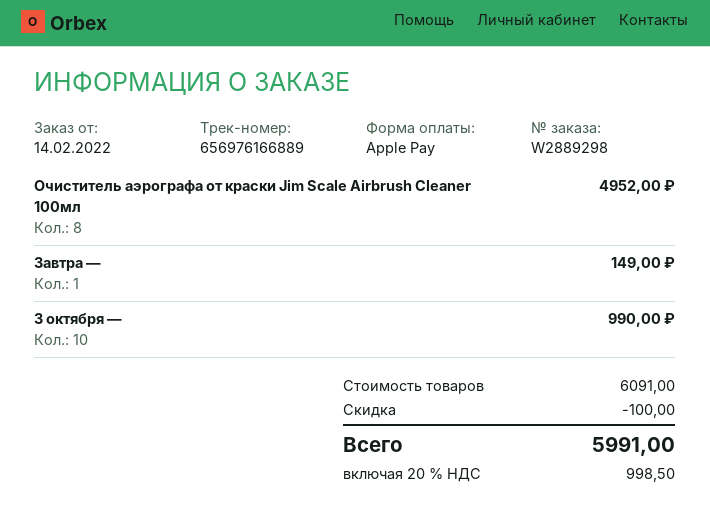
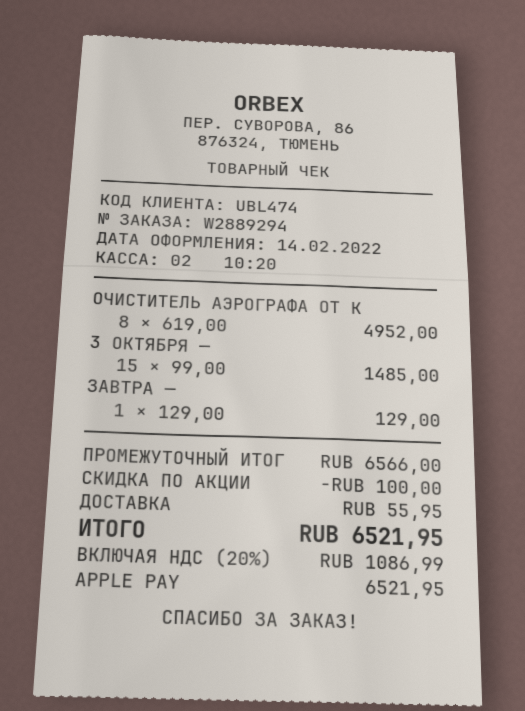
order number: W2889298 -> W2889294
Завтра —: 1 for 149.00 -> 1 for 129.00
3 октября —: 10 for 990.00 -> 15 for 1485.00
subtotal: 6091.00 -> 6566.00
shipping: none -> 55.95
tax: 20% = 998.50 -> 20% = 1086.99
total: 5991.00 -> 6521.95

